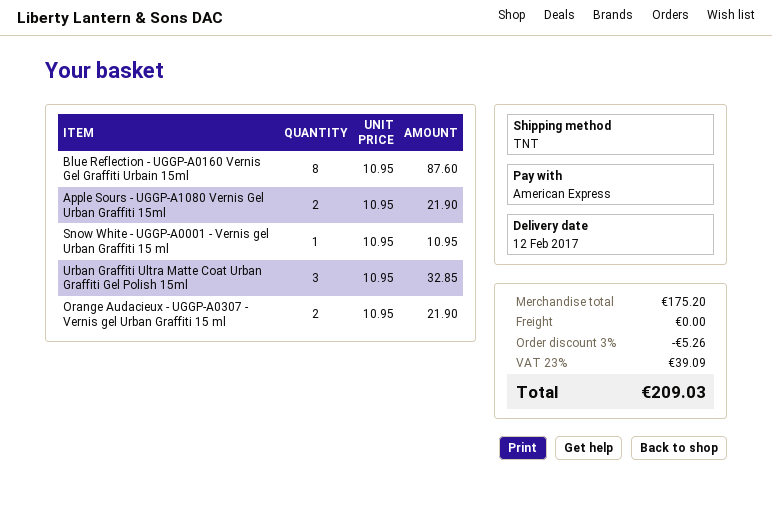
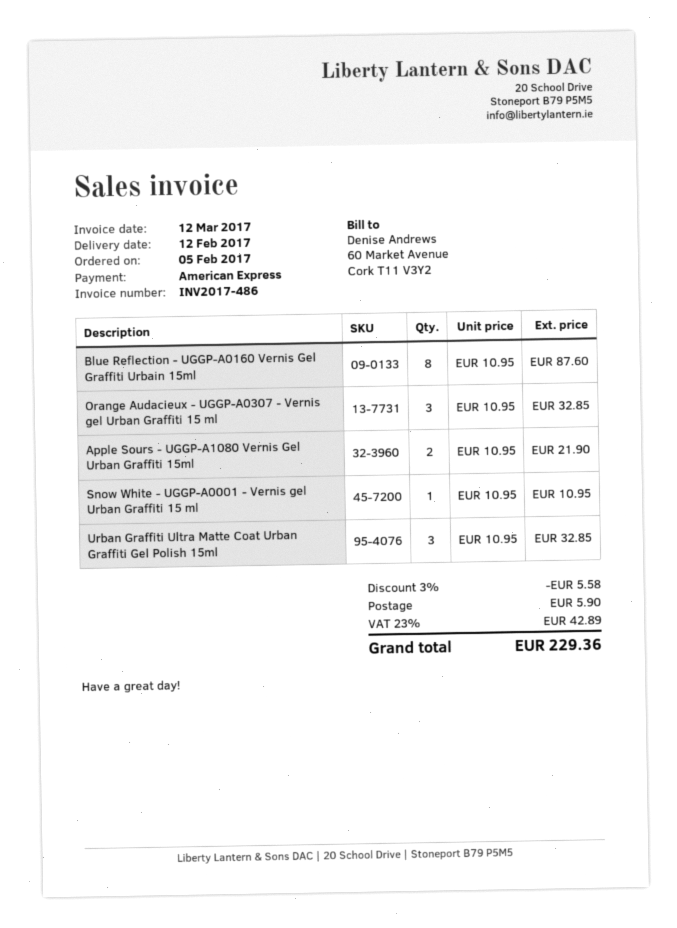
Orange Audacieux - UGGP-A0307 - Vernis gel Urban Graffiti 15 ml: 2 x 10.95 = 21.90 -> 3 x 10.95 = 32.85
discount: 3% = 5.26 -> 3% = 5.58
shipping: 0.00 -> 5.90
tax: 23% = 39.09 -> 23% = 42.89
total: 209.03 -> 229.36

